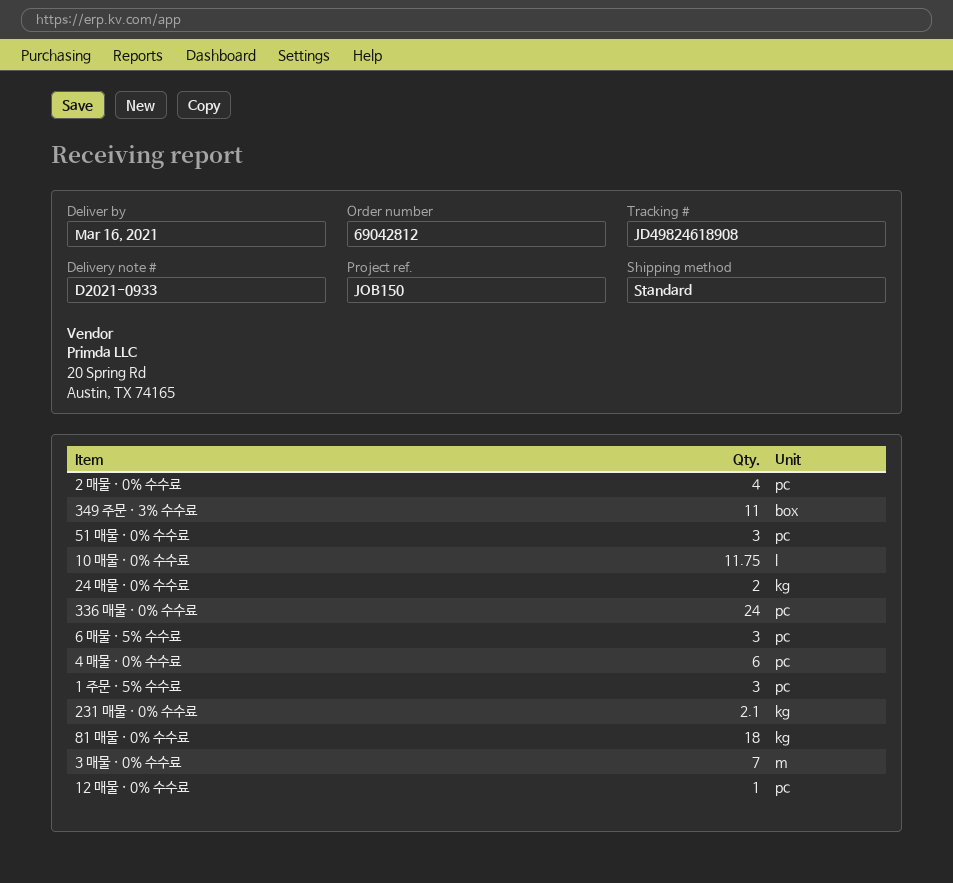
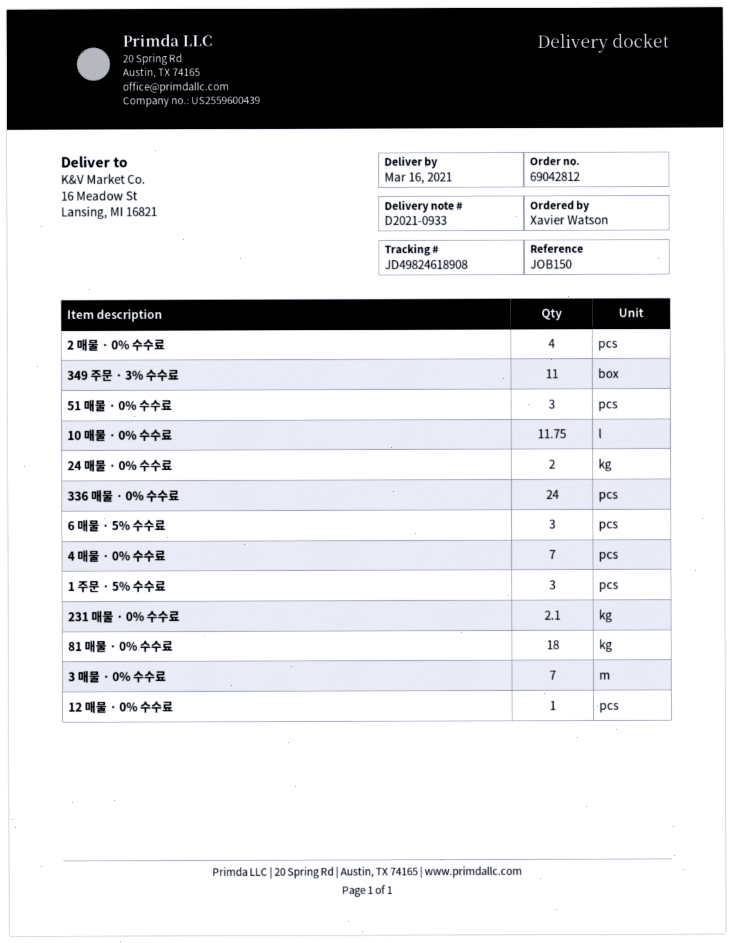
4 매물 · 0% 수수료: 6 -> 7

